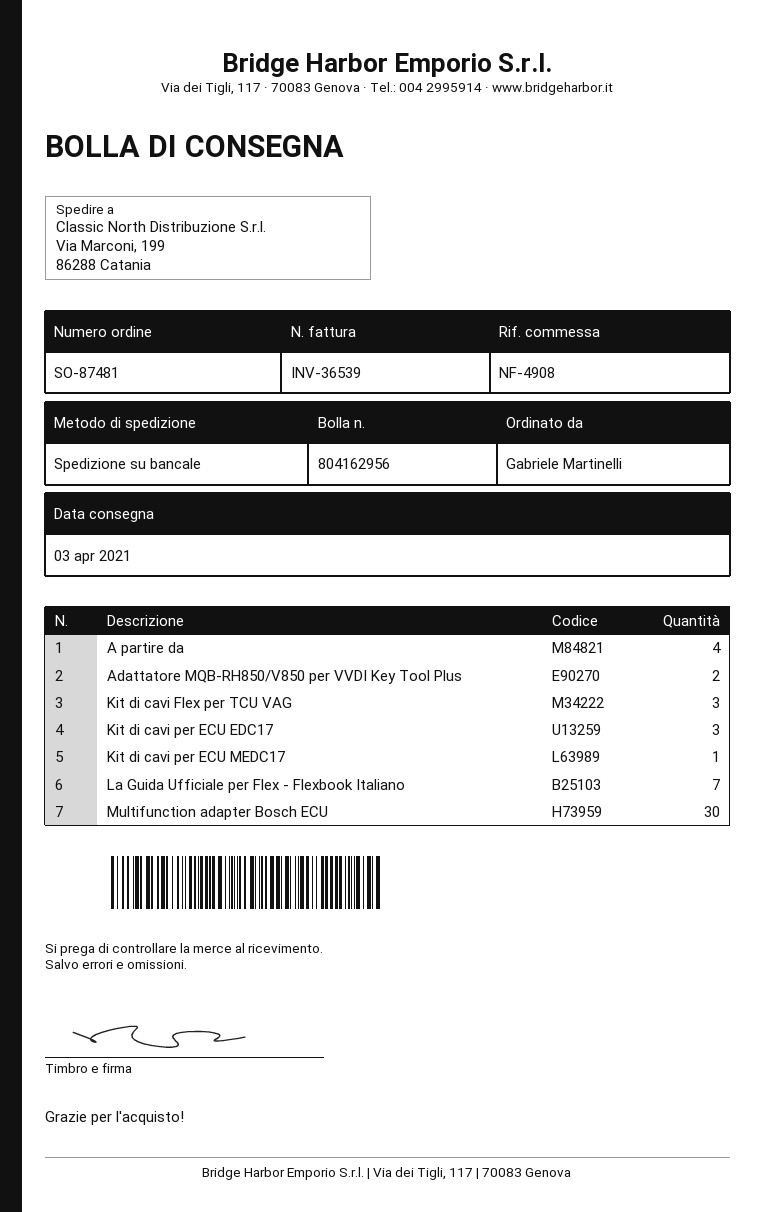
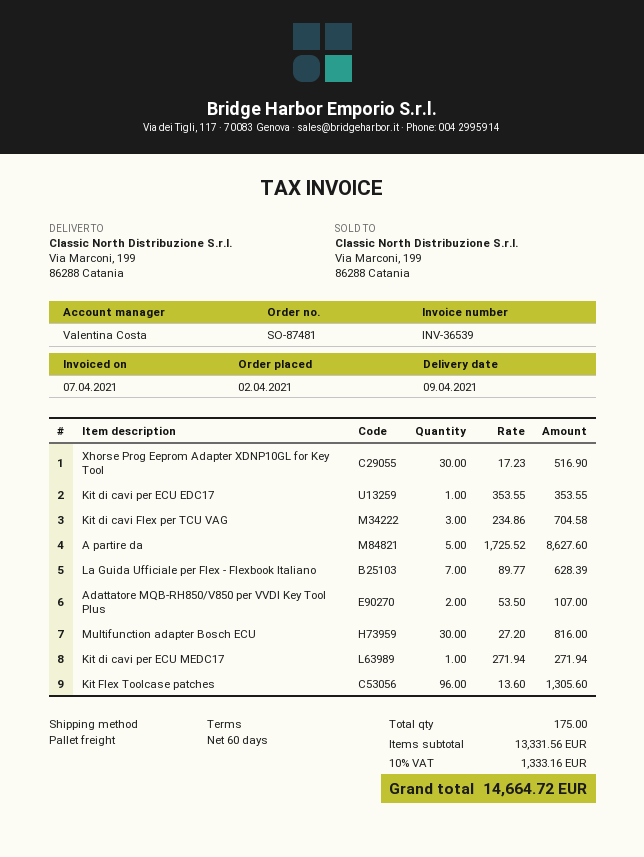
delivery date: 2021-04-03 -> 2021-04-09
A partire da: 4 -> 5
Kit di cavi per ECU EDC17: 3 -> 1
Xhorse Prog Eeprom Adapter XDNP10GL for Key Tool: none -> 30
Kit Flex Toolcase patches: none -> 96

